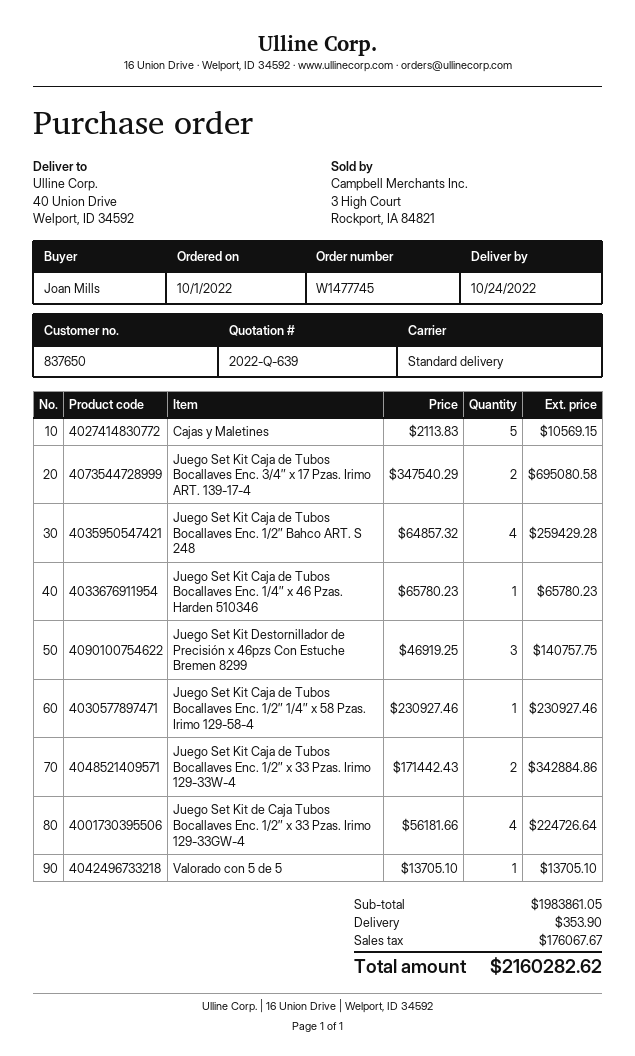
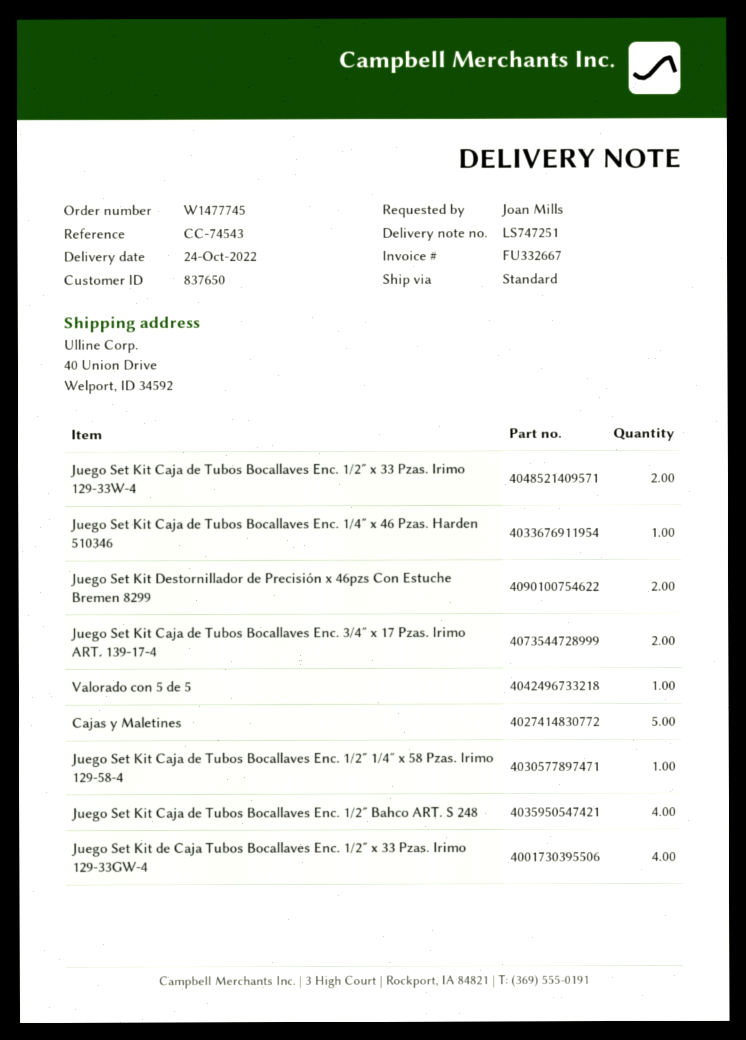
Juego Set Kit Destornillador de Precisión x 46pzs Con Estuche Bremen 8299: 3 -> 2

